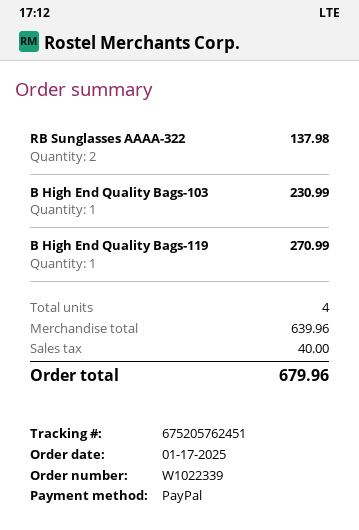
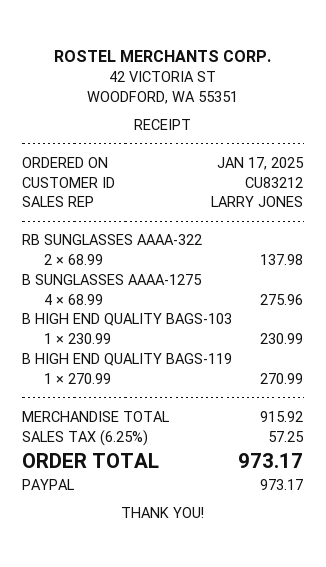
B SUNGLASSES AAAA-1275: none -> 4 for 275.96
subtotal: 639.96 -> 915.92
tax: 40.00 -> 57.25
total: 679.96 -> 973.17

